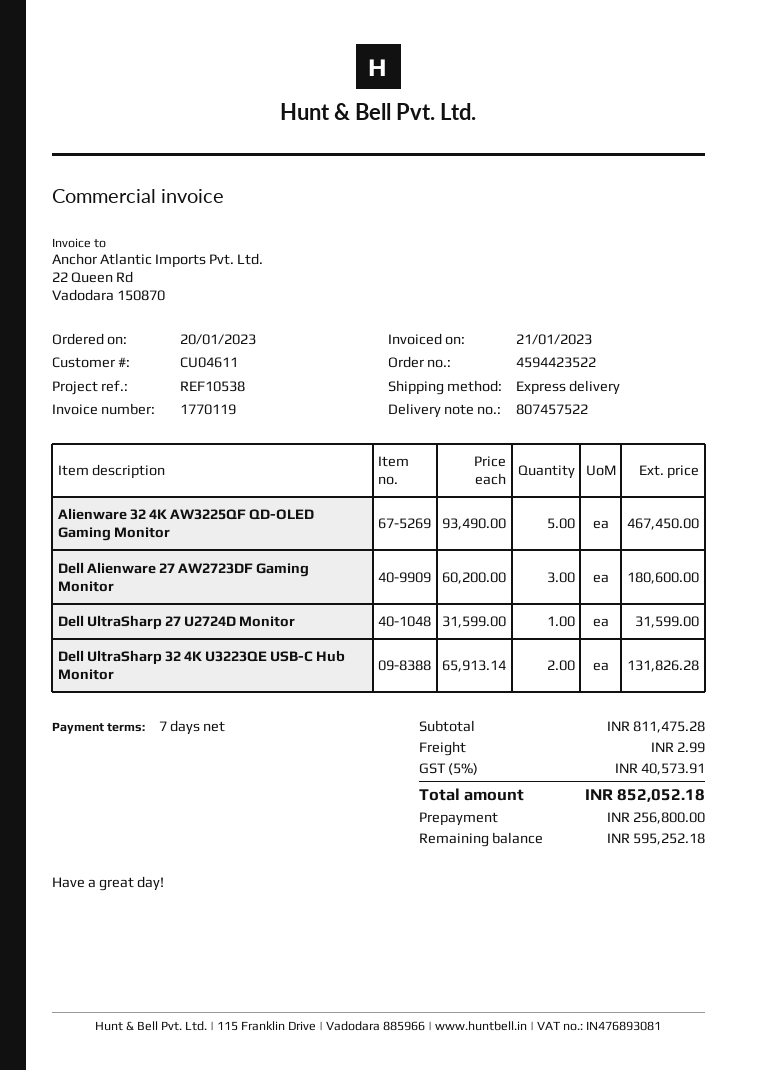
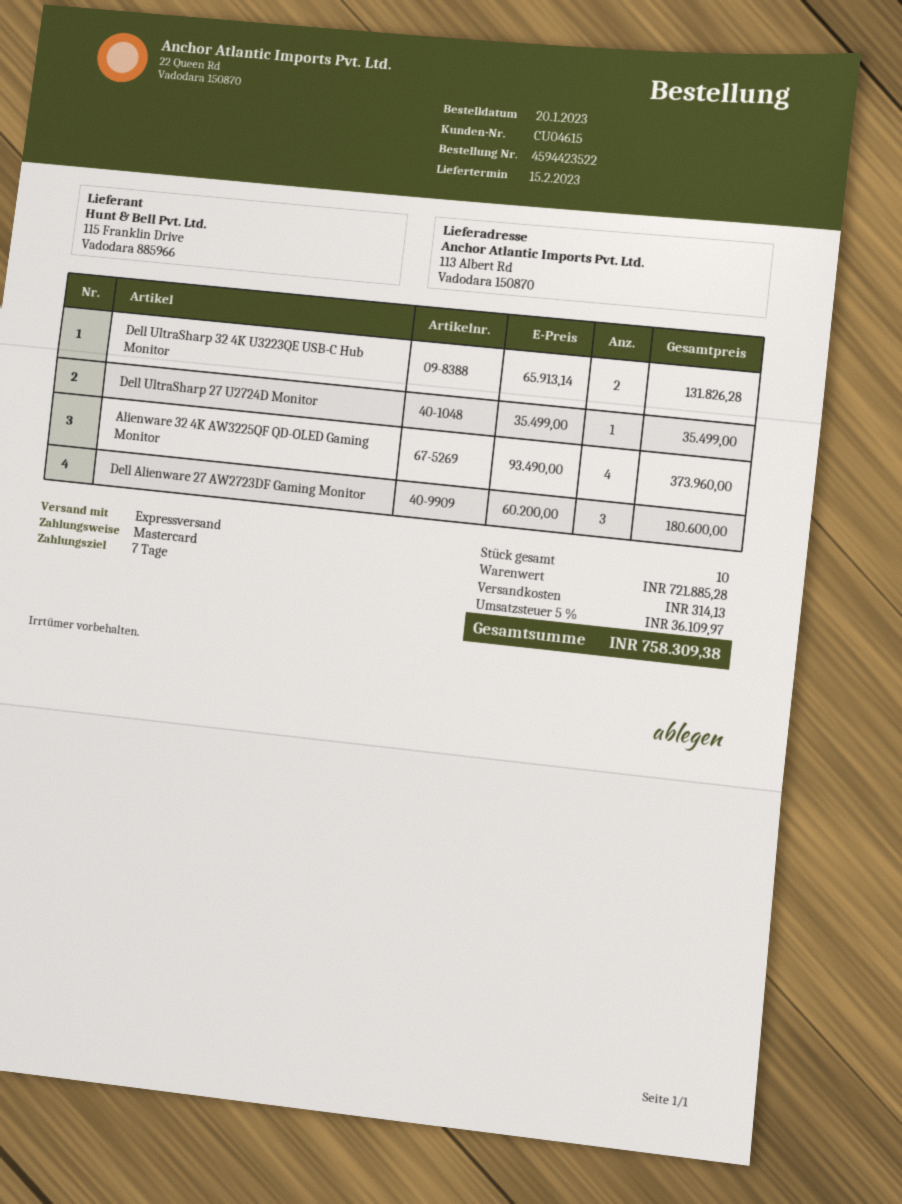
customer number: CU04611 -> CU04615
Alienware 32 4K AW3225QF QD-OLED Gaming Monitor: 5 x 93490.00 = 467450.00 -> 4 x 93490.00 = 373960.00
Dell UltraSharp 27 U2724D Monitor: 1 x 31599.00 = 31599.00 -> 1 x 35499.00 = 35499.00
subtotal: 811475.28 -> 721885.28
shipping: 2.99 -> 314.13
tax: 5% = 40573.91 -> 5% = 36109.97
total: 852052.18 -> 758309.38

